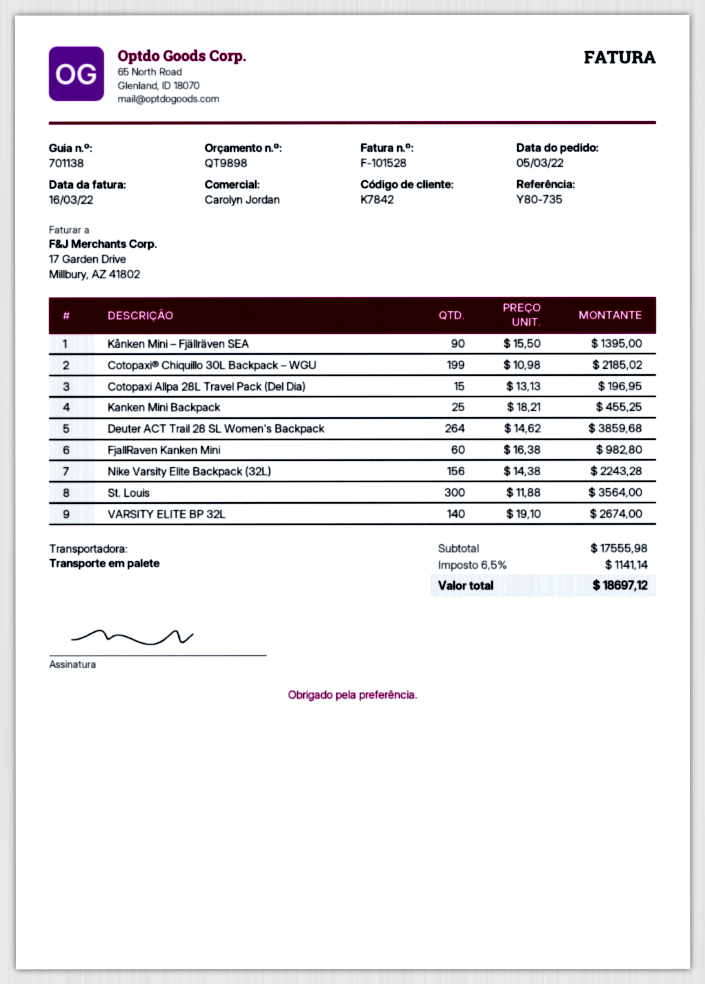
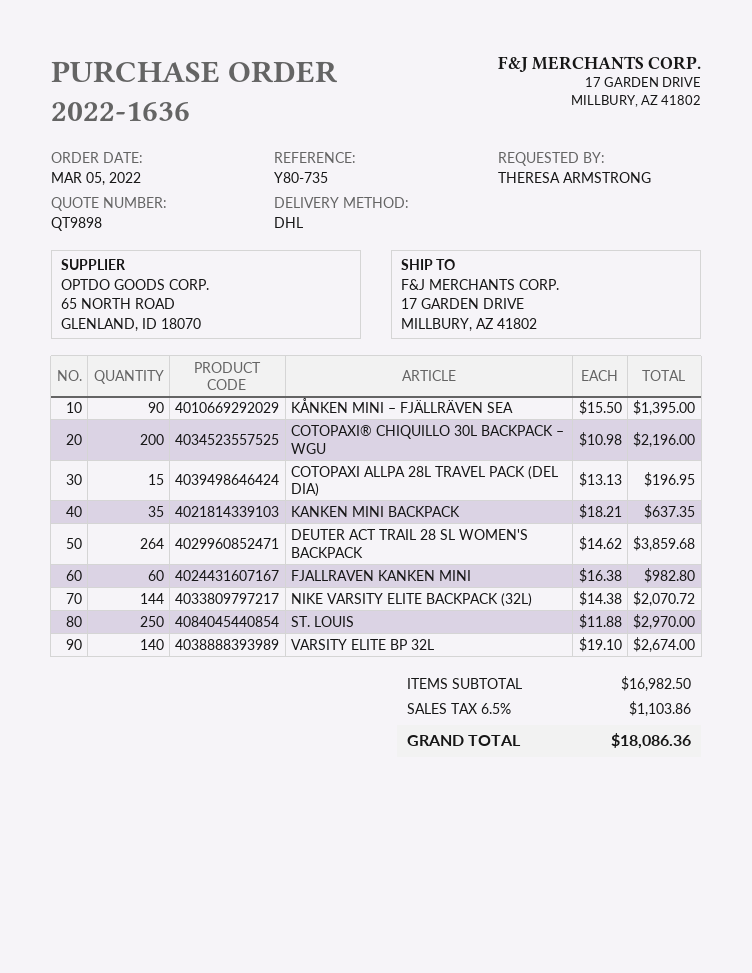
shipping method: pallet freight -> DHL
Cotopaxi® Chiquillo 30L Backpack – WGU: 199 x 10.98 = 2185.02 -> 200 x 10.98 = 2196.00
Kanken Mini Backpack: 25 x 18.21 = 455.25 -> 35 x 18.21 = 637.35
Nike Varsity Elite Backpack (32L): 156 x 14.38 = 2243.28 -> 144 x 14.38 = 2070.72
St. Louis: 300 x 11.88 = 3564.00 -> 250 x 11.88 = 2970.00
subtotal: 17555.98 -> 16982.50
tax: 6.5% = 1141.14 -> 6.5% = 1103.86
total: 18697.12 -> 18086.36

